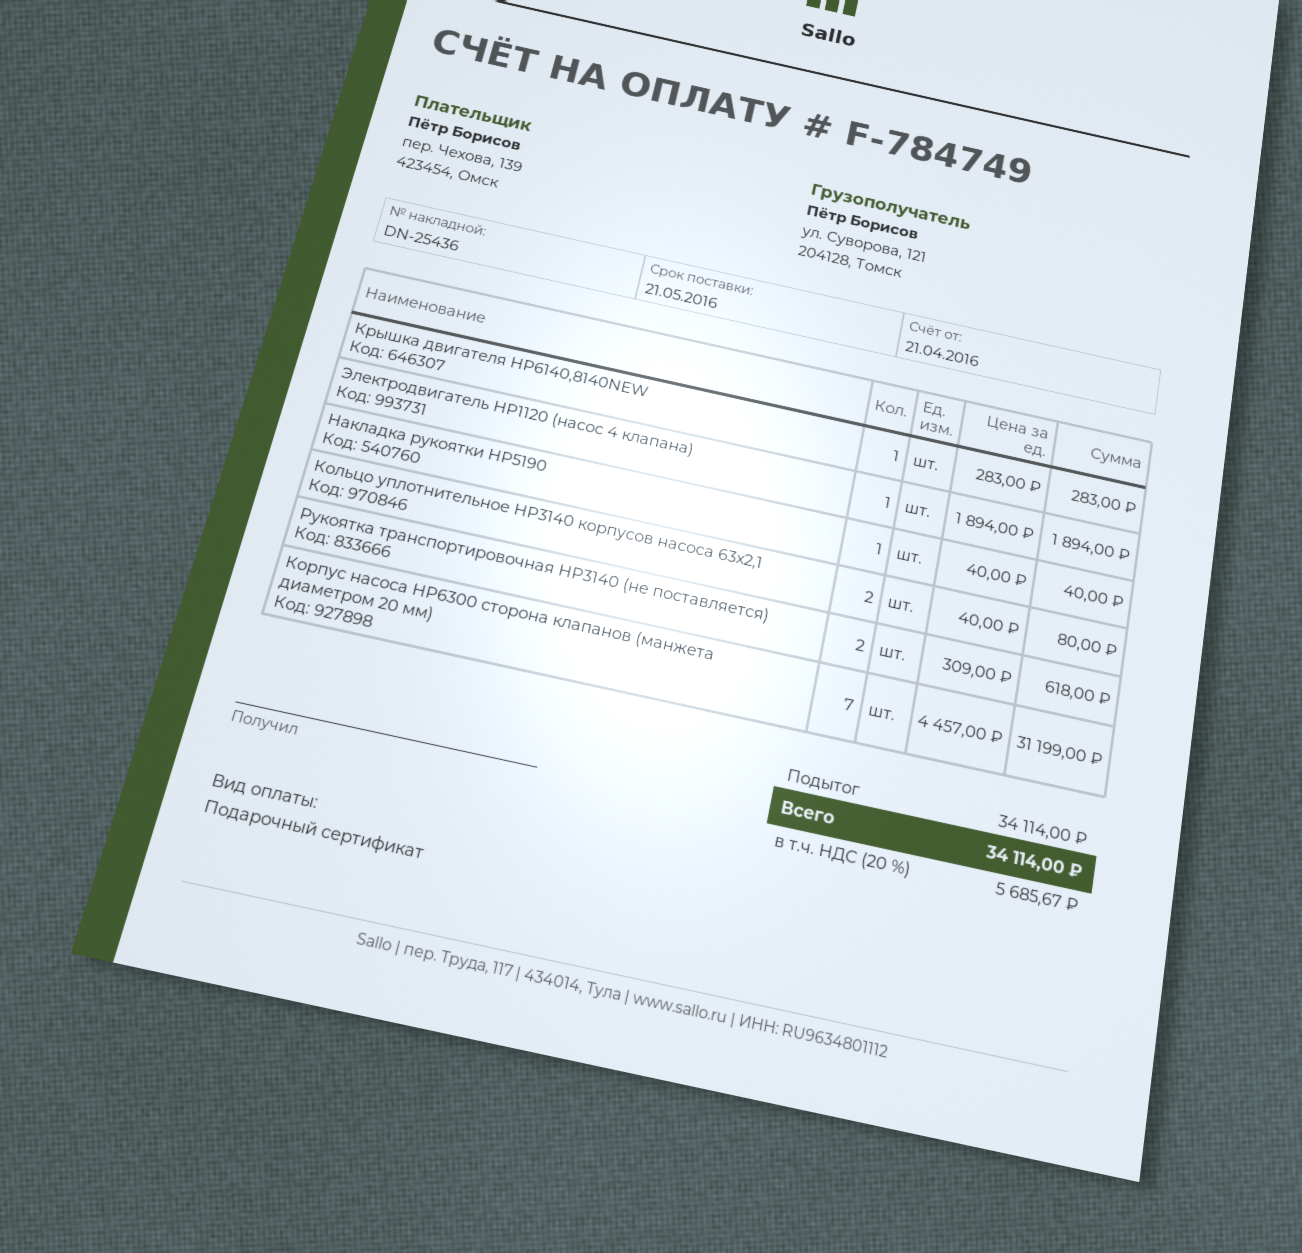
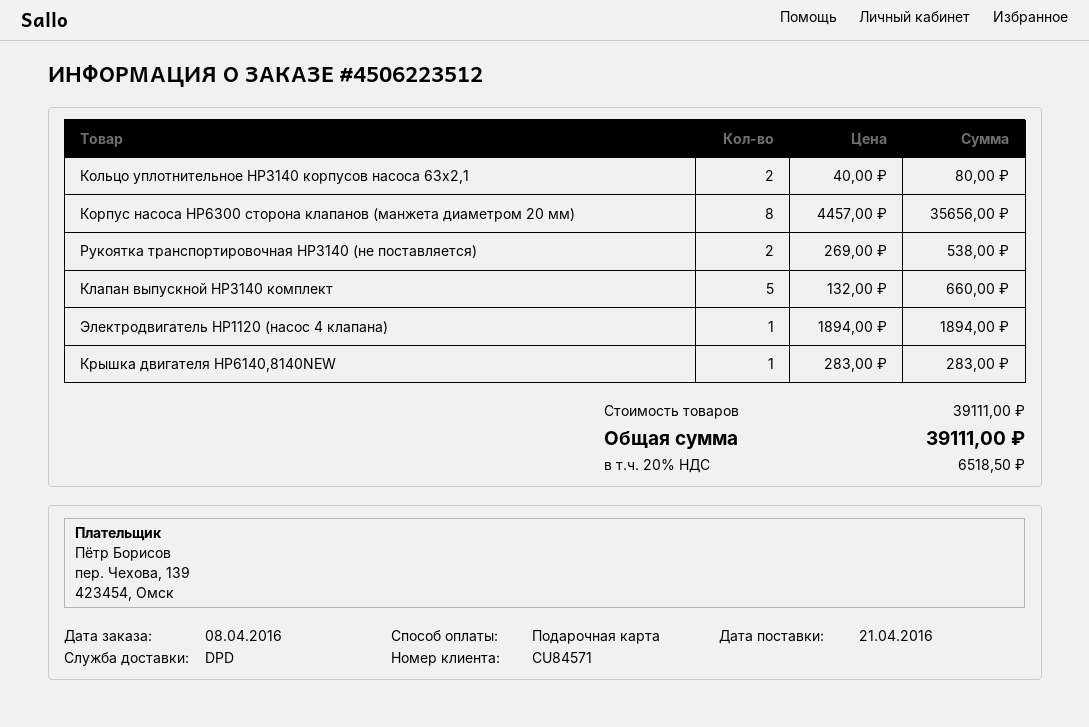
delivery date: 2016-05-21 -> 2016-04-21
Накладка рукоятки HP5190: 1 x 40.00 = 40.00 -> none
Рукоятка транспортировочная HP3140 (не поставляется): 2 x 309.00 = 618.00 -> 2 x 269.00 = 538.00
Корпус насоса HP6300 сторона клапанов (манжета диаметром 20 мм): 7 x 4457.00 = 31199.00 -> 8 x 4457.00 = 35656.00
Клапан выпускной HP3140 комплект: none -> 5 x 132.00 = 660.00
subtotal: 34114.00 -> 39111.00
tax: 20% = 5685.67 -> 20% = 6518.50
total: 34114.00 -> 39111.00

